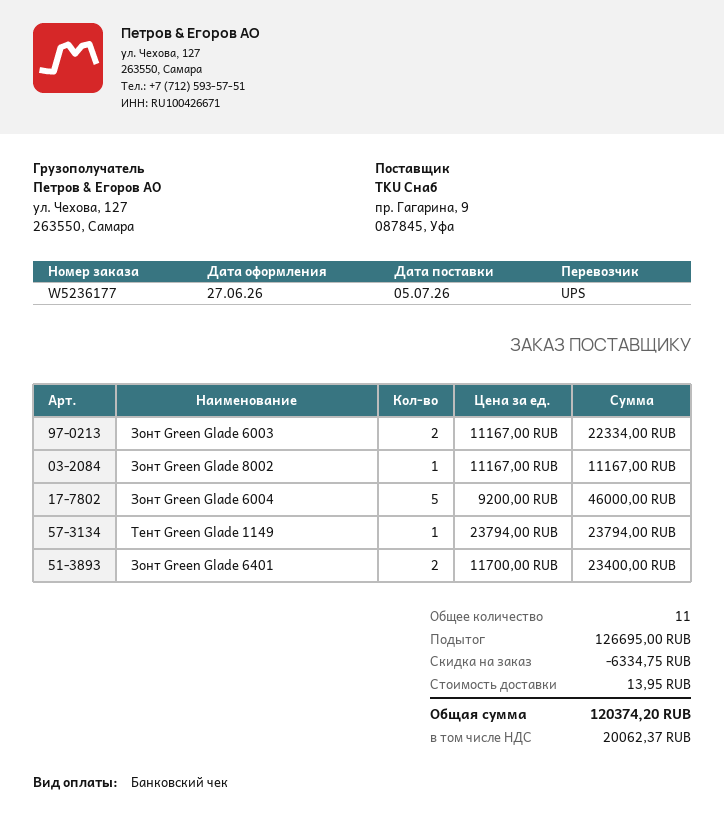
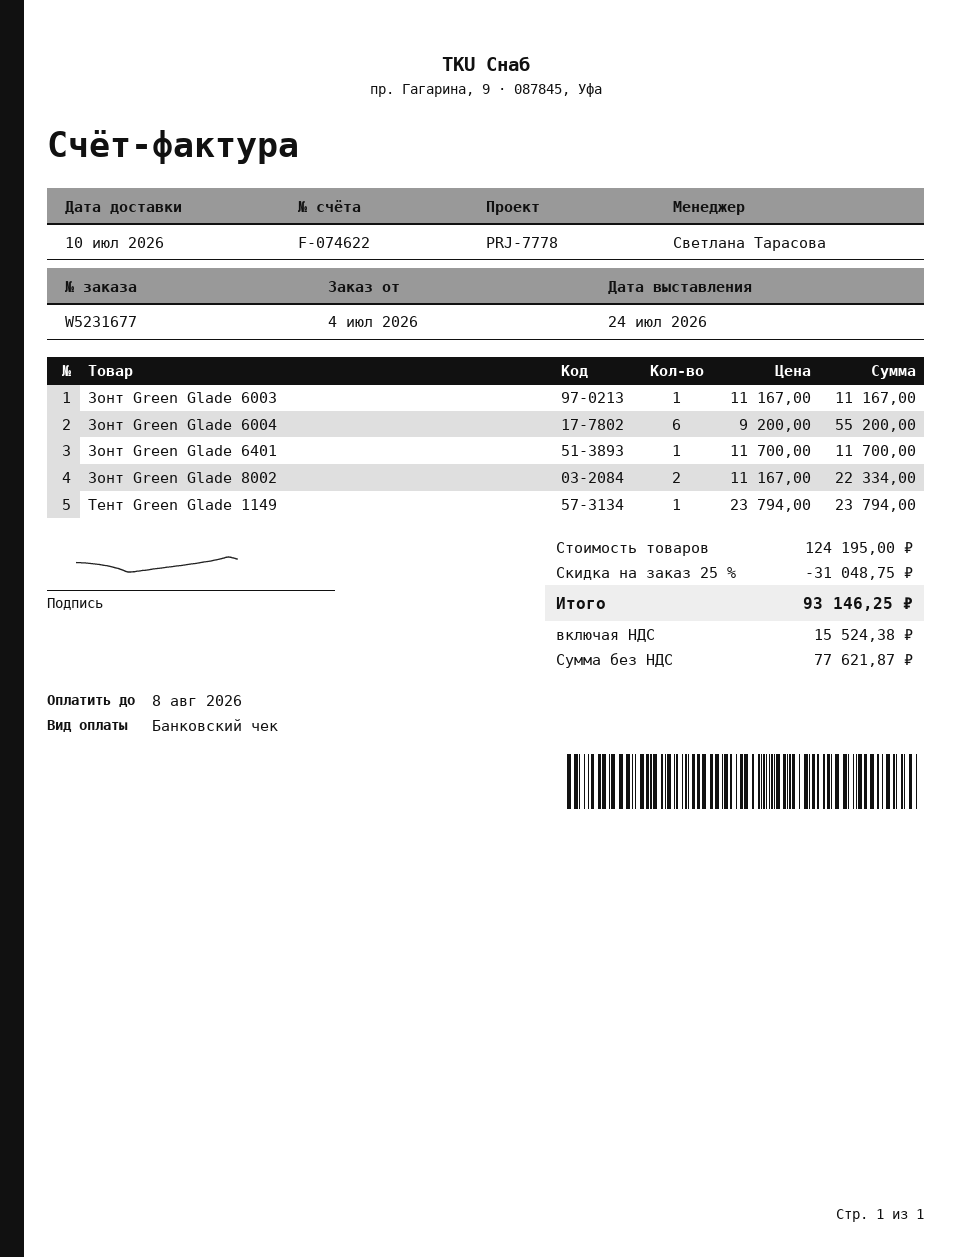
order number: W5236177 -> W5231677
order date: 2026-06-27 -> 2026-07-04
delivery date: 2026-07-05 -> 2026-07-10
Зонт Green Glade 6003: 2 x 11167.00 = 22334.00 -> 1 x 11167.00 = 11167.00
Зонт Green Glade 8002: 1 x 11167.00 = 11167.00 -> 2 x 11167.00 = 22334.00
Зонт Green Glade 6004: 5 x 9200.00 = 46000.00 -> 6 x 9200.00 = 55200.00
Зонт Green Glade 6401: 2 x 11700.00 = 23400.00 -> 1 x 11700.00 = 11700.00
subtotal: 126695.00 -> 124195.00
discount: 6334.75 -> 31048.75
shipping: 13.95 -> none
tax: 20062.37 -> 15524.38
total: 120374.20 -> 93146.25

